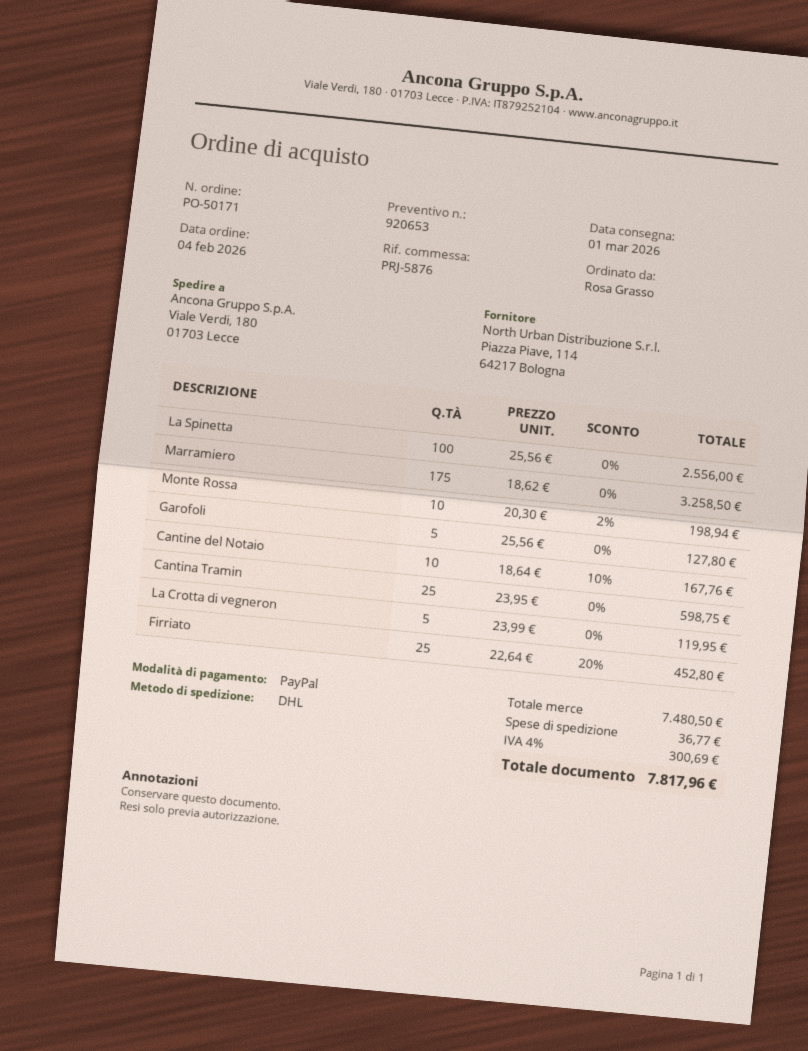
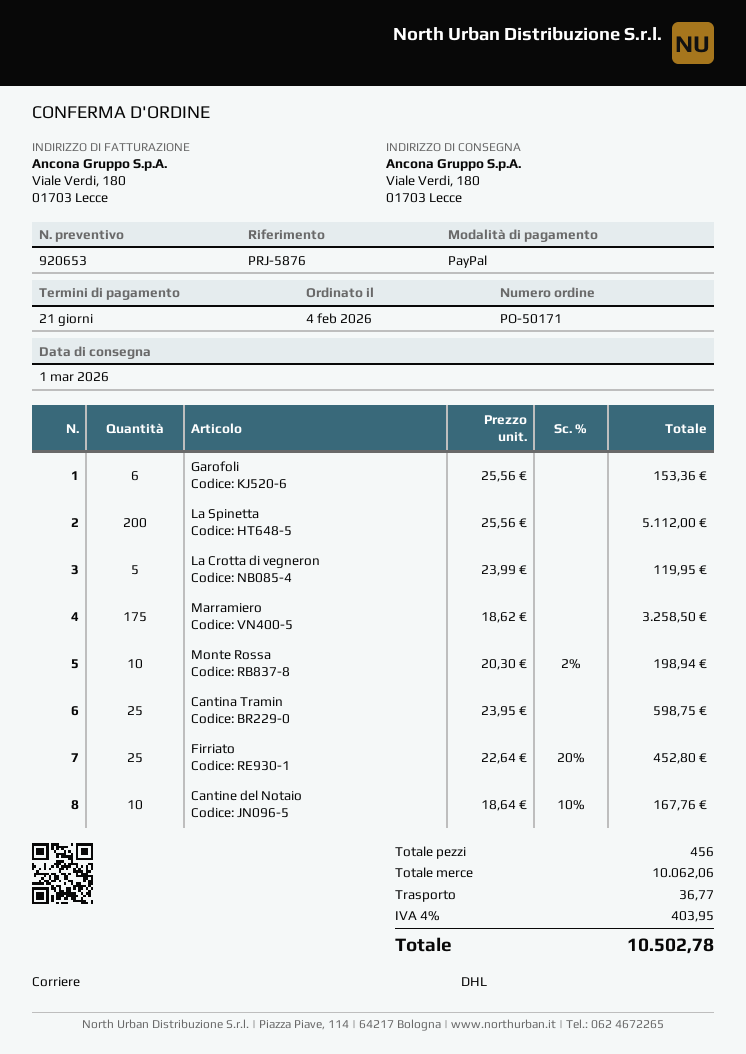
La Spinetta: 100 x 25.56 = 2556.00 -> 200 x 25.56 = 5112.00
Garofoli: 5 x 25.56 = 127.80 -> 6 x 25.56 = 153.36
subtotal: 7480.50 -> 10062.06
tax: 4% = 300.69 -> 4% = 403.95
total: 7817.96 -> 10502.78

